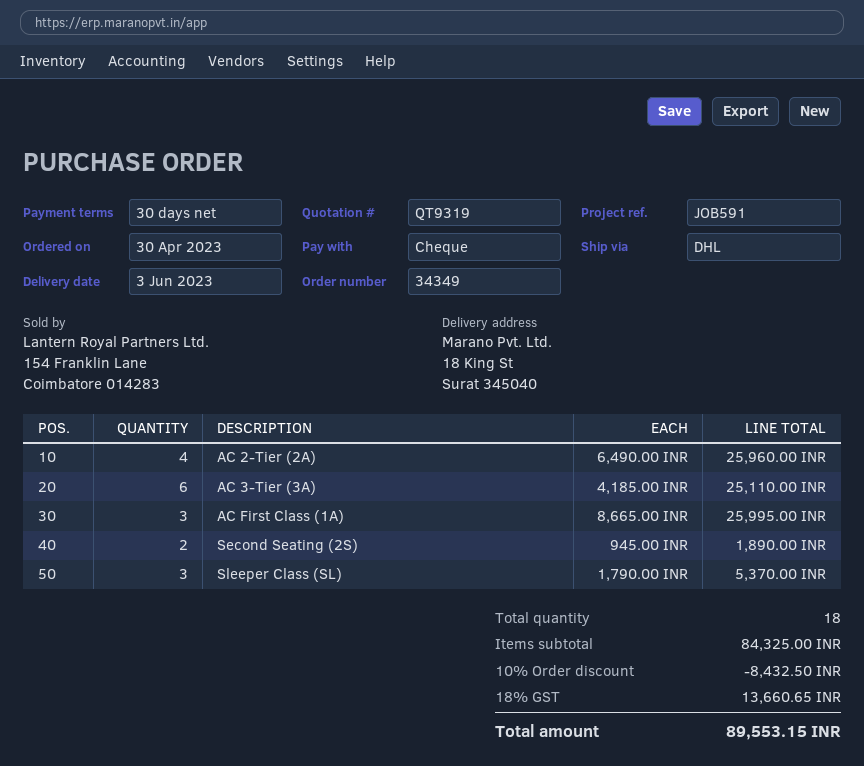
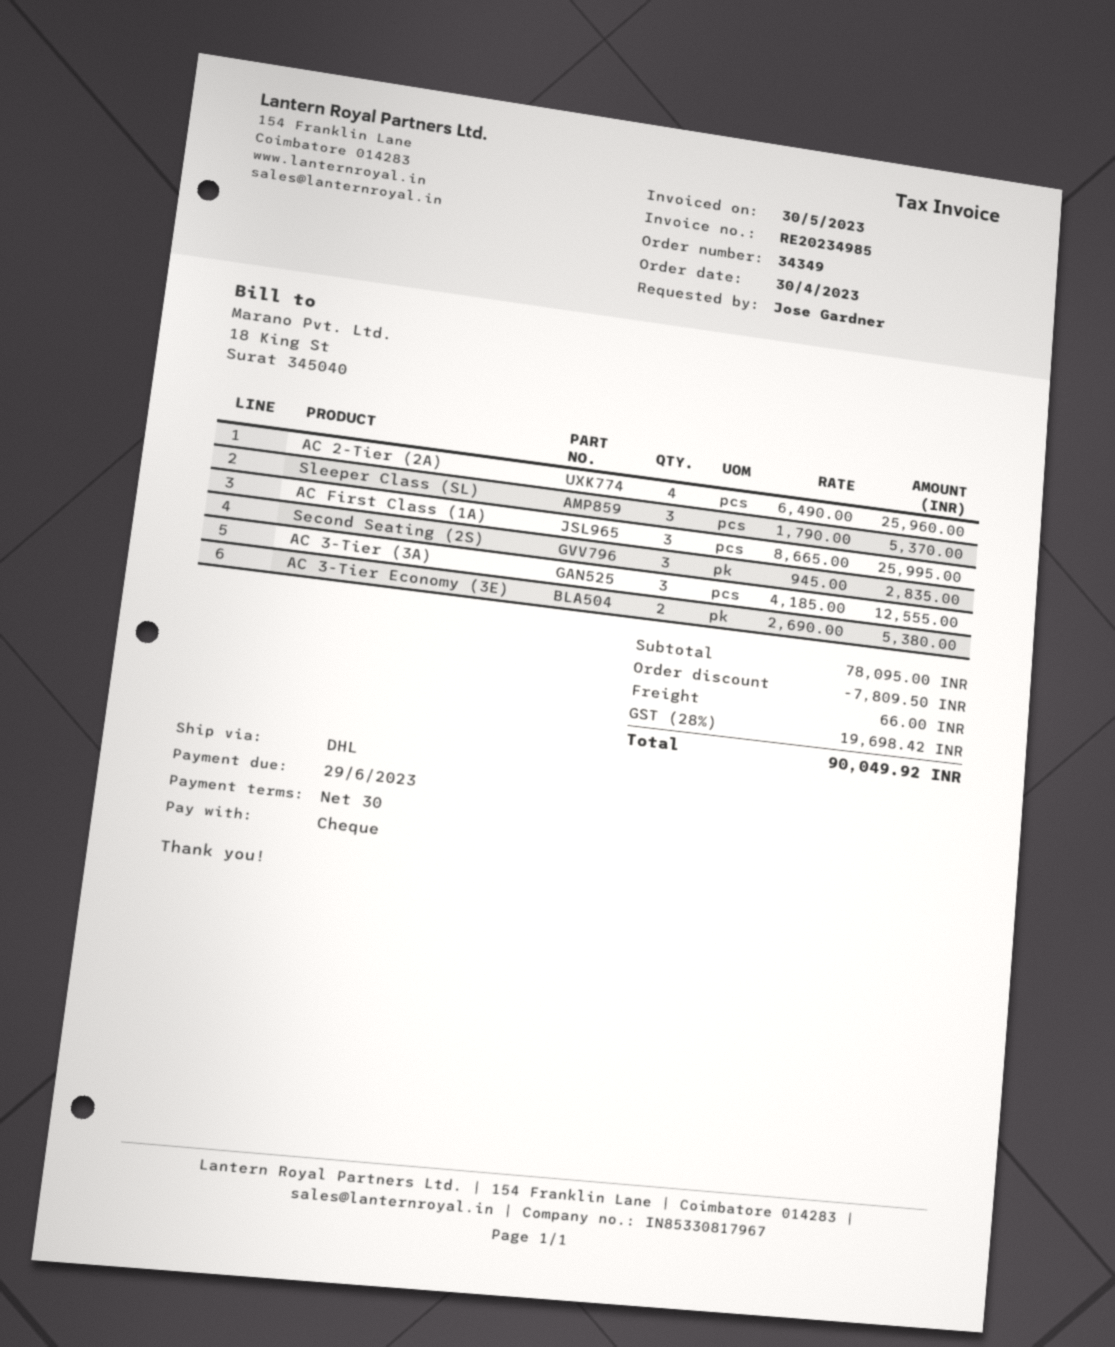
AC 3-Tier (3A): 6 x 4185.00 = 25110.00 -> 3 x 4185.00 = 12555.00
Second Seating (2S): 2 x 945.00 = 1890.00 -> 3 x 945.00 = 2835.00
AC 3-Tier Economy (3E): none -> 2 x 2690.00 = 5380.00
subtotal: 84325.00 -> 78095.00
discount: 8432.50 -> 7809.50
shipping: none -> 66.00
tax: 18% = 13660.65 -> 28% = 19698.42
total: 89553.15 -> 90049.92

